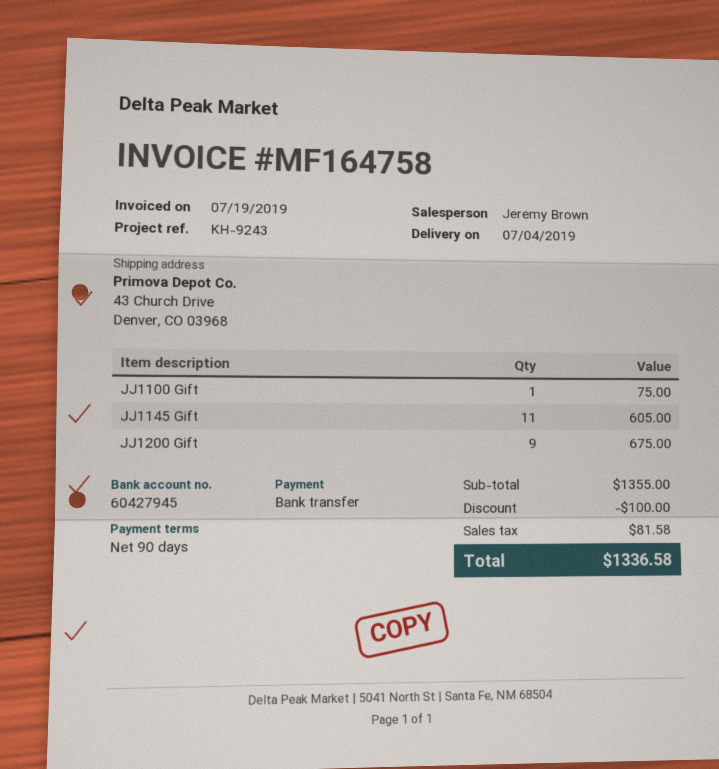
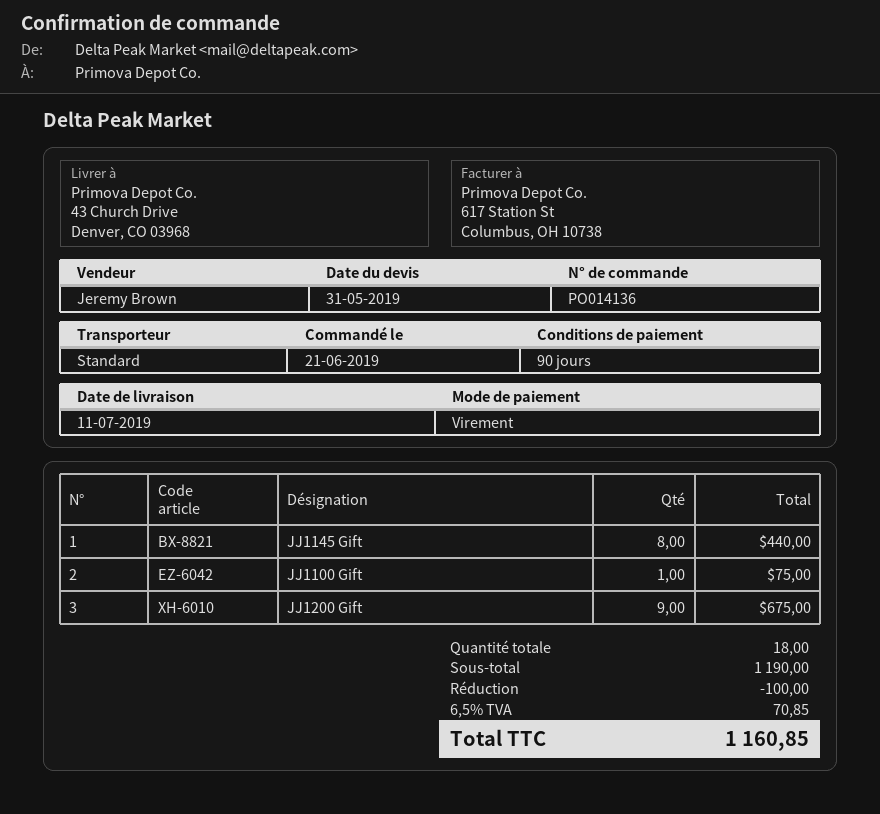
delivery date: 2019-07-04 -> 2019-07-11
JJ1145 Gift: 11 for 605.00 -> 8 for 440.00
subtotal: 1355.00 -> 1190.00
tax: 81.58 -> 70.85
total: 1336.58 -> 1160.85

